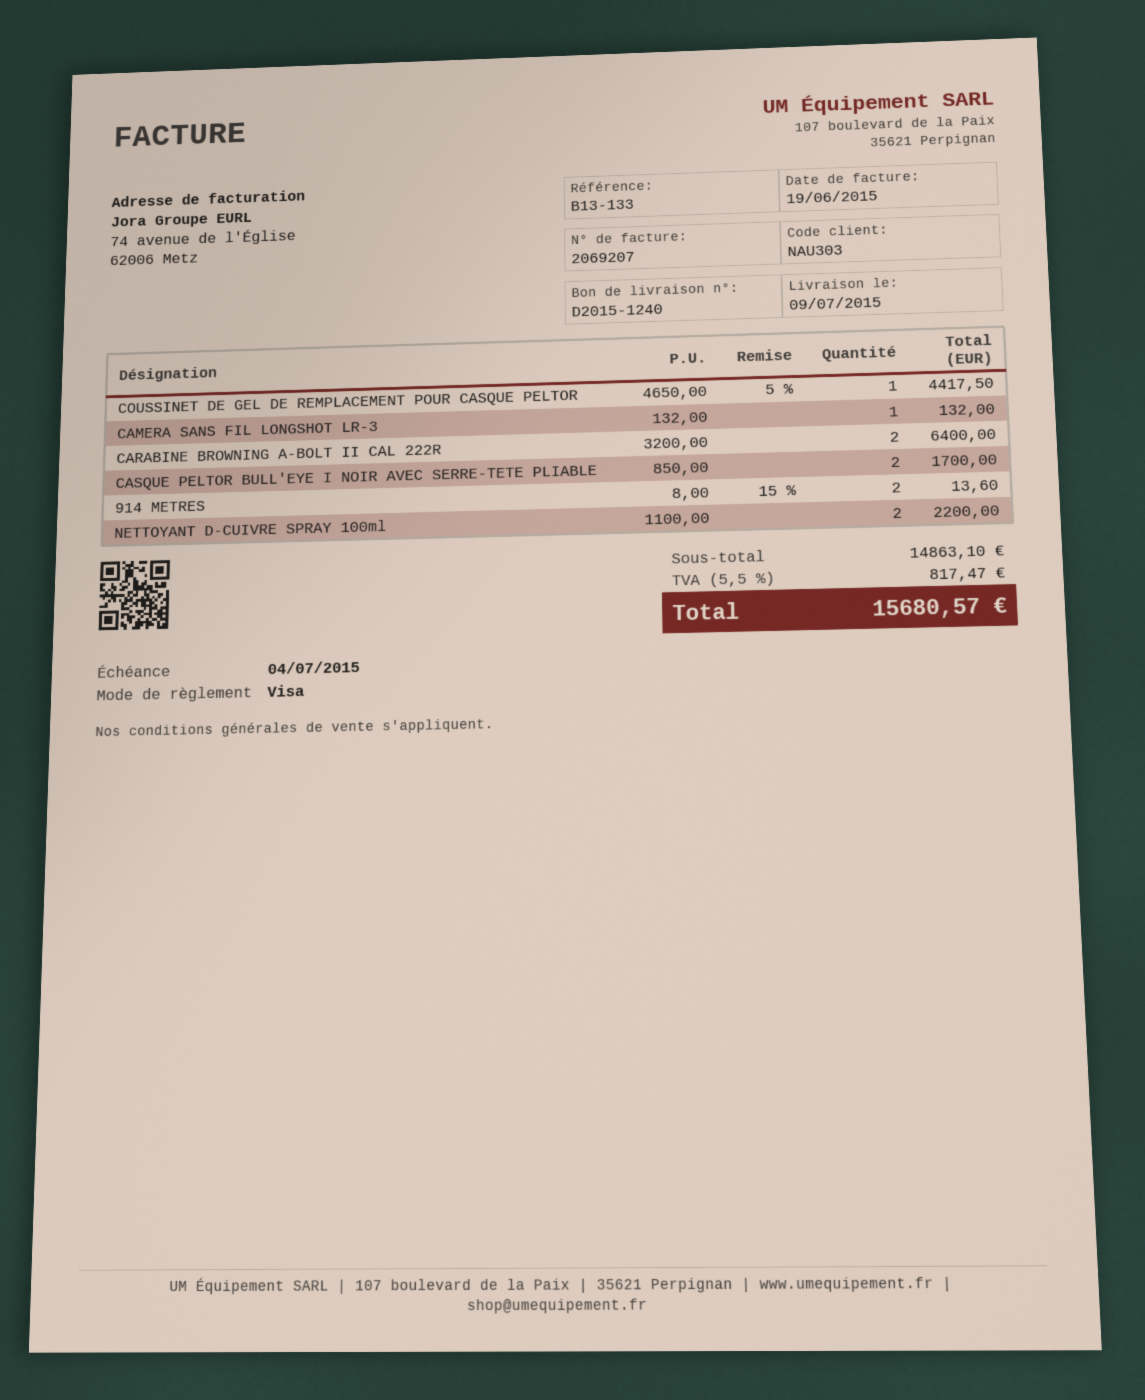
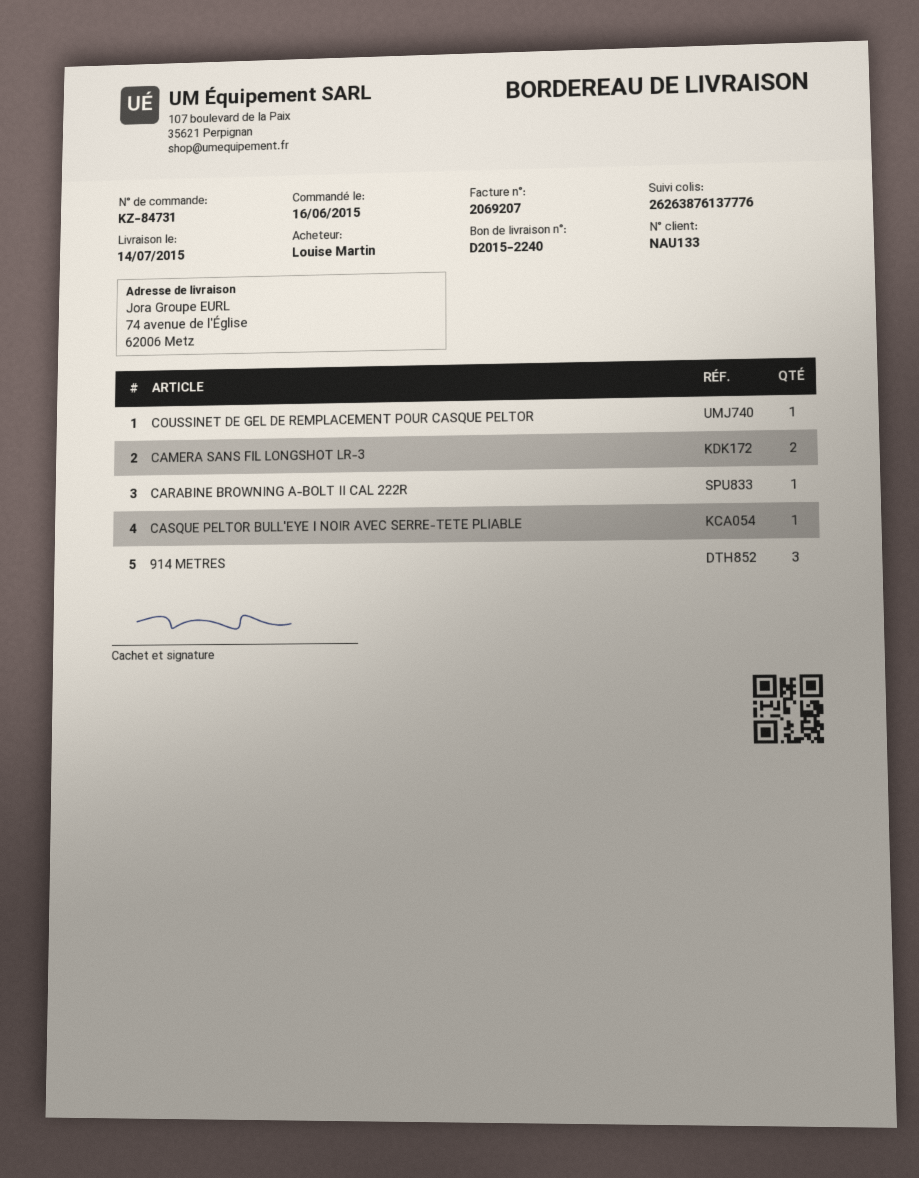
delivery note number: D2015-1240 -> D2015-2240
delivery date: 2015-07-09 -> 2015-07-14
customer number: NAU303 -> NAU133
CAMERA SANS FIL LONGSHOT LR-3: 1 -> 2
CARABINE BROWNING A-BOLT II CAL 222R: 2 -> 1
CASQUE PELTOR BULL'EYE I NOIR AVEC SERRE-TETE PLIABLE: 2 -> 1
914 METRES: 2 -> 3
NETTOYANT D-CUIVRE SPRAY 100ml: 2 -> none

